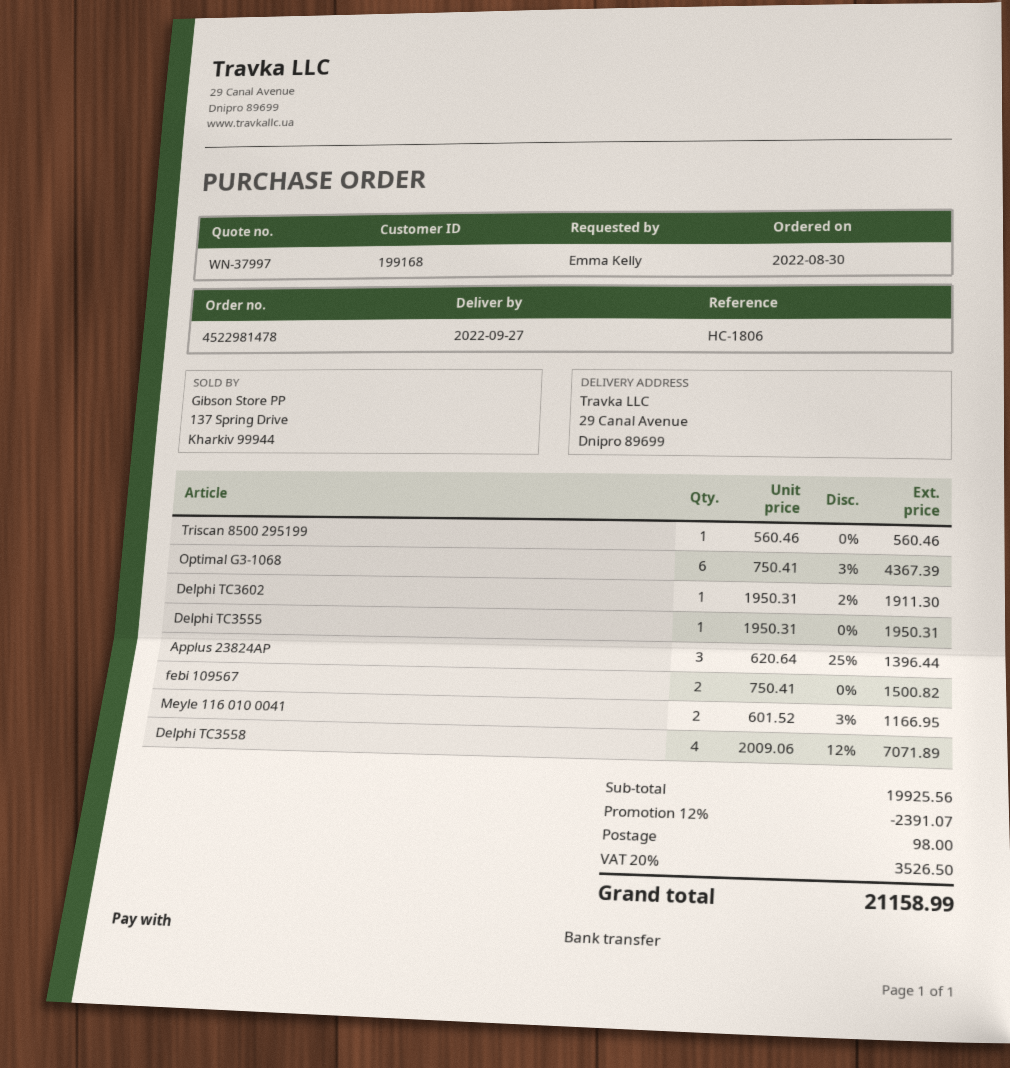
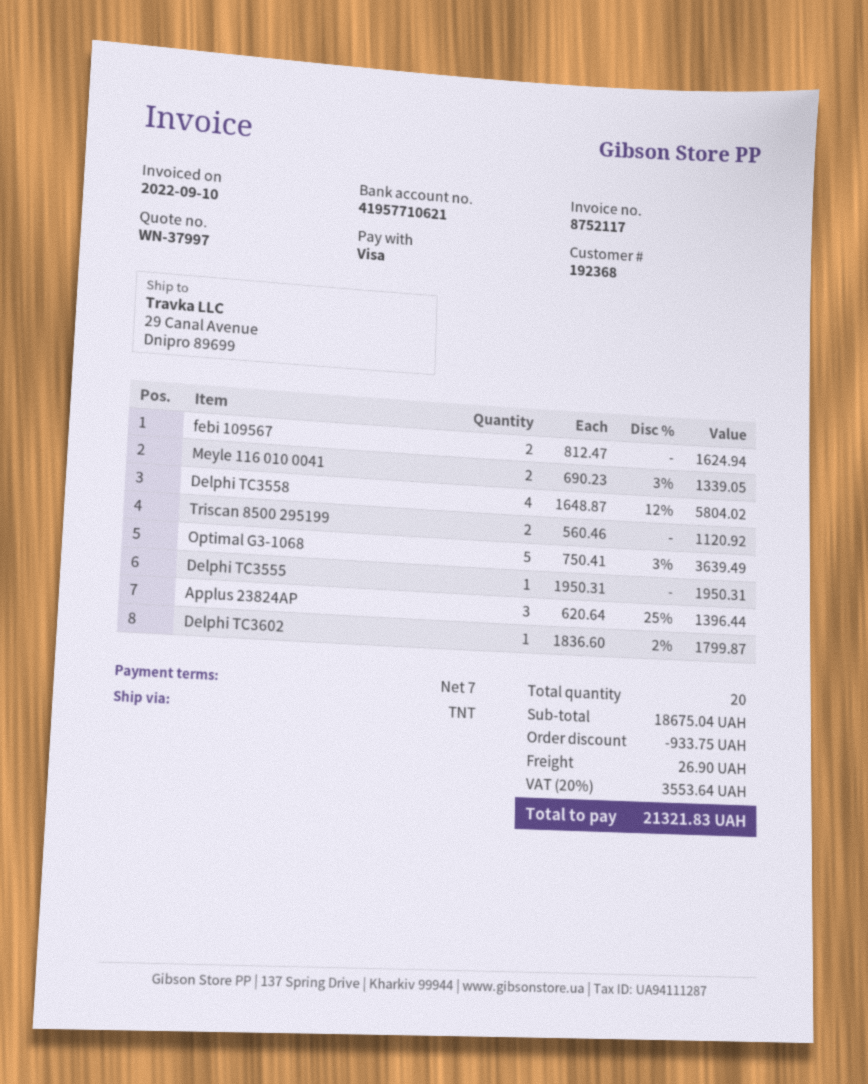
customer number: 199168 -> 192368
payment method: bank transfer -> Visa
Triscan 8500 295199: 1 x 560.46 = 560.46 -> 2 x 560.46 = 1120.92
Optimal G3-1068: 6 x 750.41 - 3% = 4367.39 -> 5 x 750.41 - 3% = 3639.49
Delphi TC3602: 1 x 1950.31 - 2% = 1911.30 -> 1 x 1836.60 - 2% = 1799.87
febi 109567: 2 x 750.41 = 1500.82 -> 2 x 812.47 = 1624.94
Meyle 116 010 0041: 2 x 601.52 - 3% = 1166.95 -> 2 x 690.23 - 3% = 1339.05
Delphi TC3558: 4 x 2009.06 - 12% = 7071.89 -> 4 x 1648.87 - 12% = 5804.02
subtotal: 19925.56 -> 18675.04
discount: 2391.07 -> 933.75
shipping: 98.00 -> 26.90
tax: 20% = 3526.50 -> 20% = 3553.64
total: 21158.99 -> 21321.83

